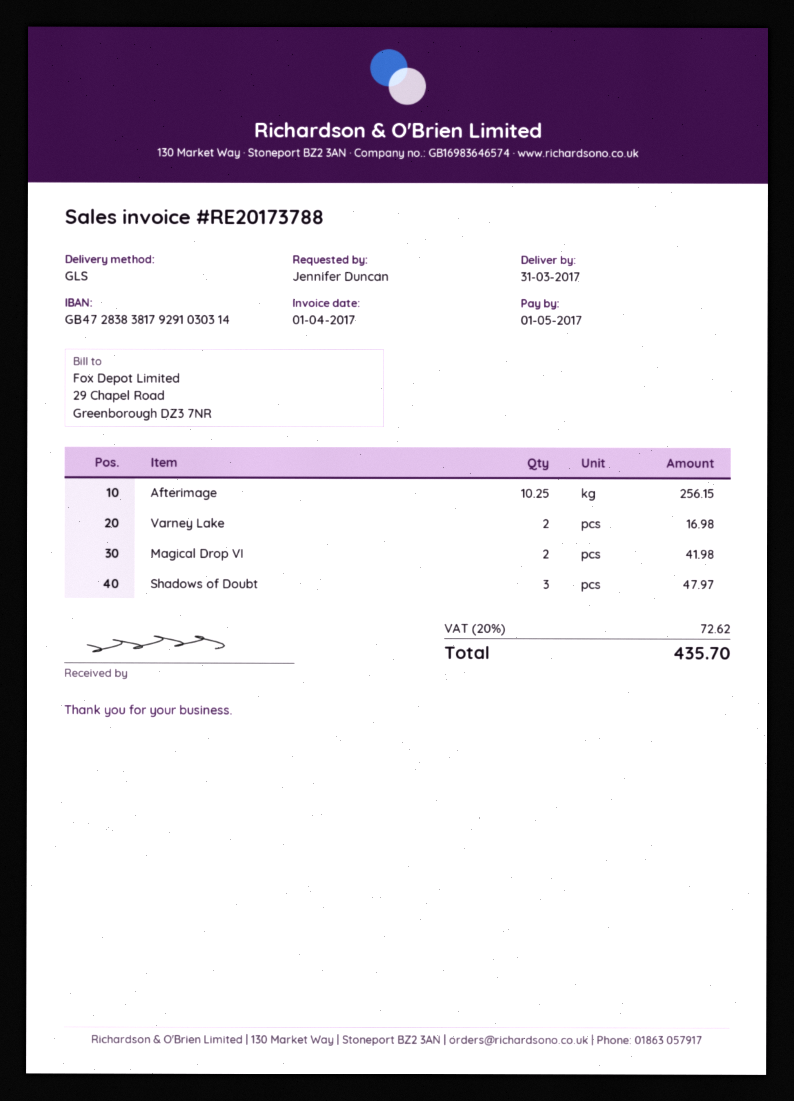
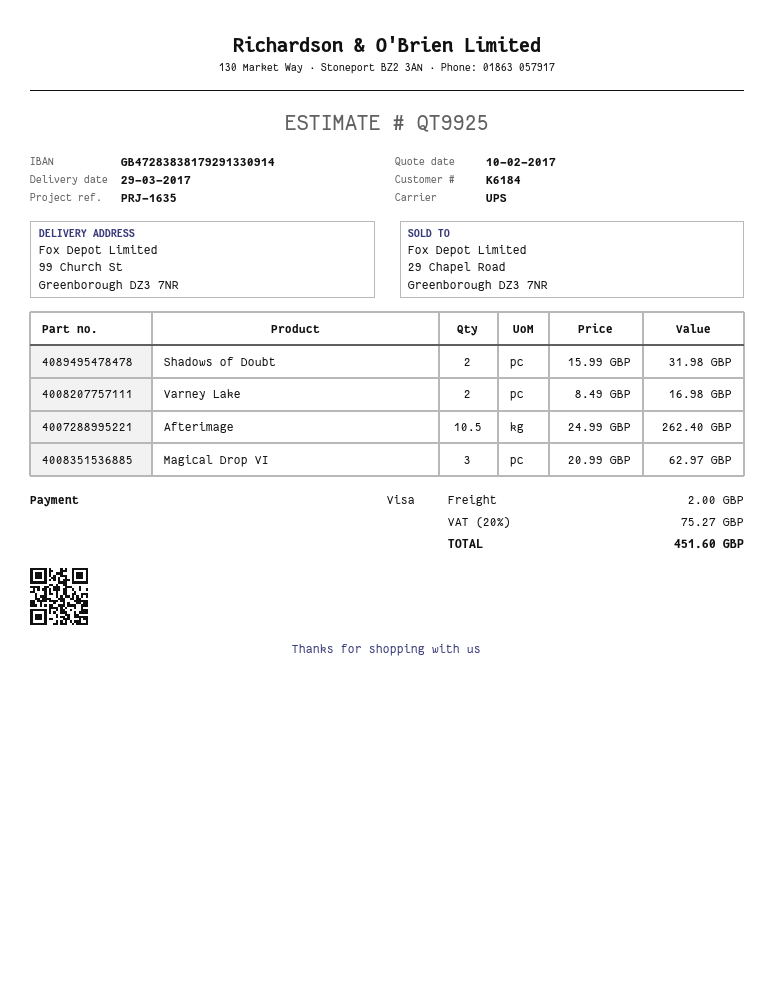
delivery date: 2017-03-31 -> 2017-03-29
bank account: GB47283838179291030314 -> GB47283838179291330914
shipping method: GLS -> UPS
Afterimage: 10.25 for 256.15 -> 10.5 for 262.40
Magical Drop VI: 2 for 41.98 -> 3 for 62.97
Shadows of Doubt: 3 for 47.97 -> 2 for 31.98
shipping: none -> 2.00
tax: 20% = 72.62 -> 20% = 75.27
total: 435.70 -> 451.60

